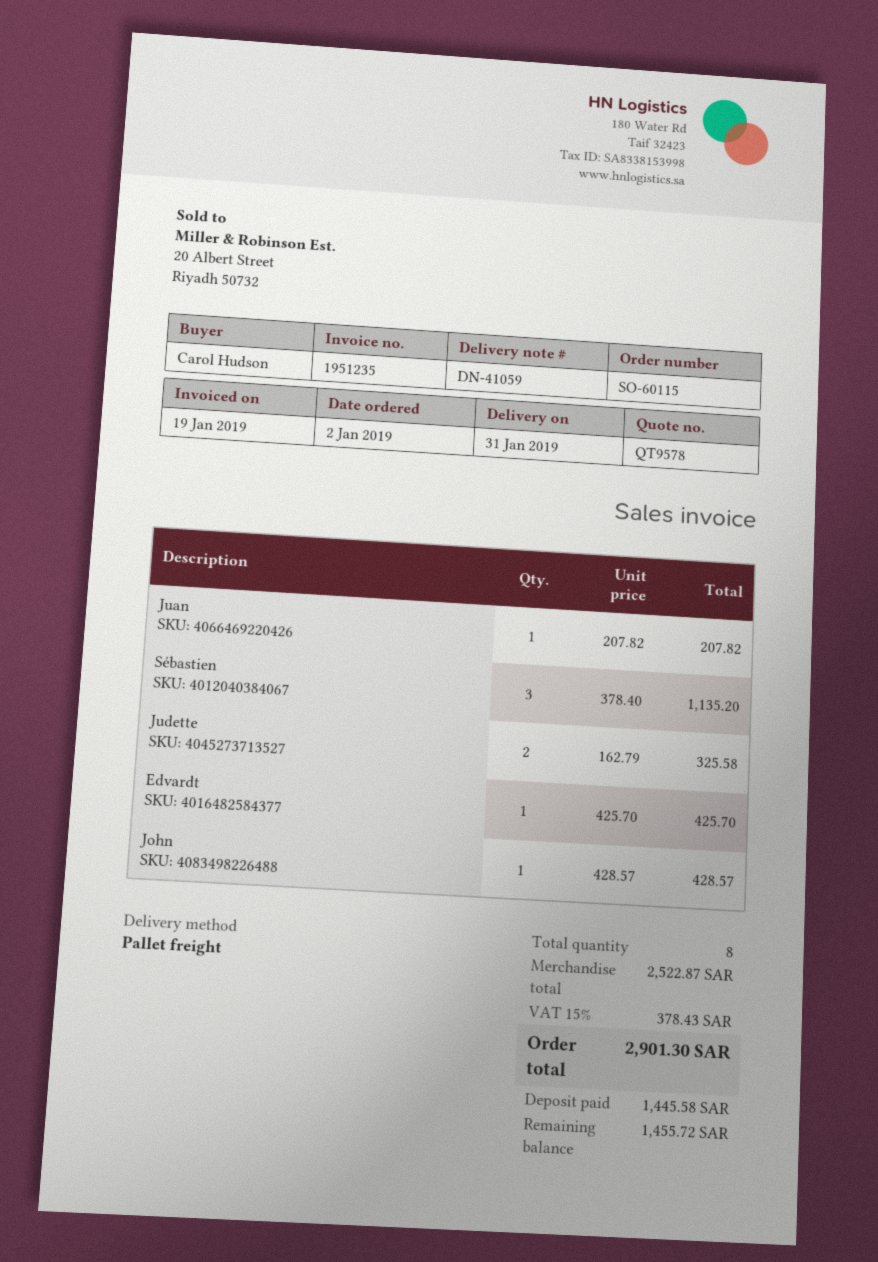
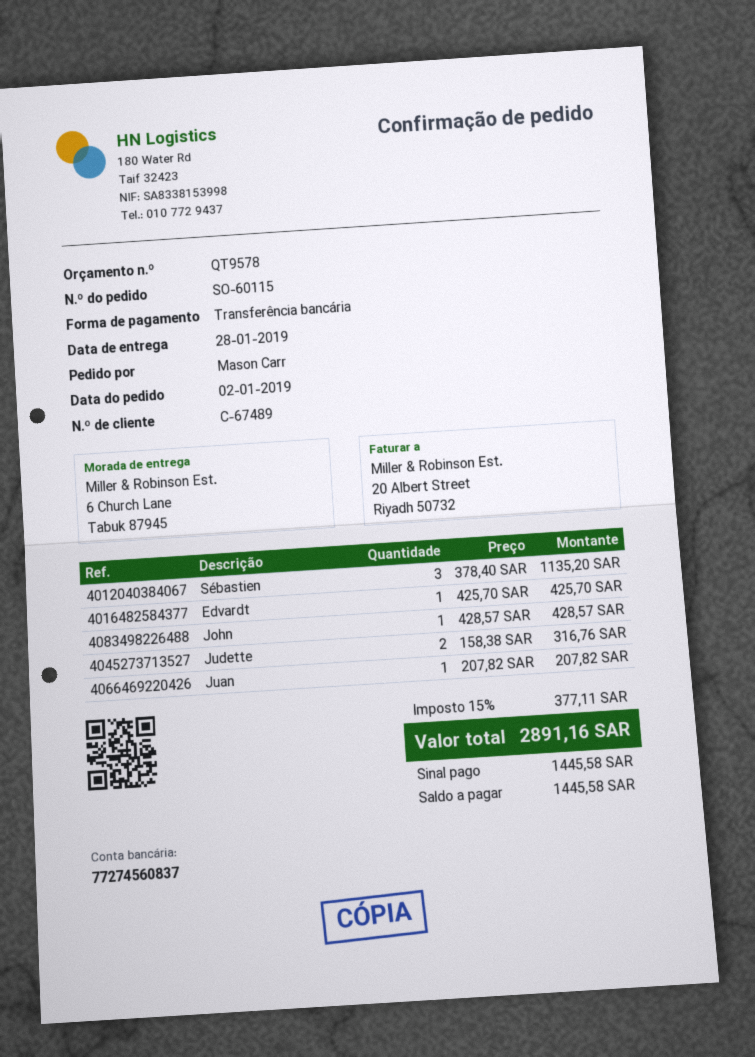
delivery date: 2019-01-31 -> 2019-01-28
ordered by: Carol Hudson -> Mason Carr
Judette: 2 x 162.79 = 325.58 -> 2 x 158.38 = 316.76
tax: 15% = 378.43 -> 15% = 377.11
total: 2901.30 -> 2891.16
balance: 1455.72 -> 1445.58

